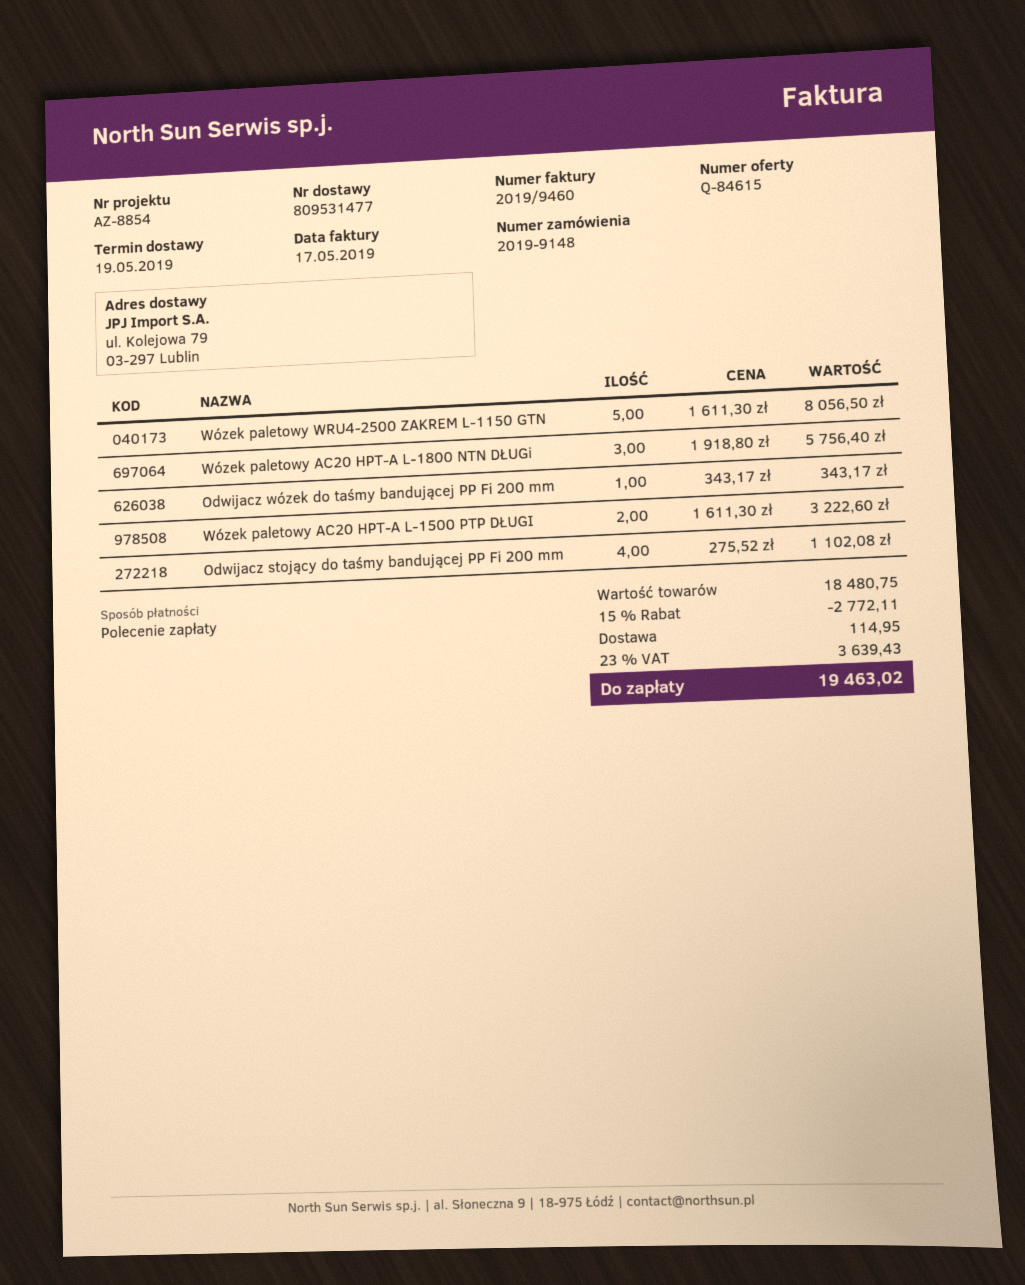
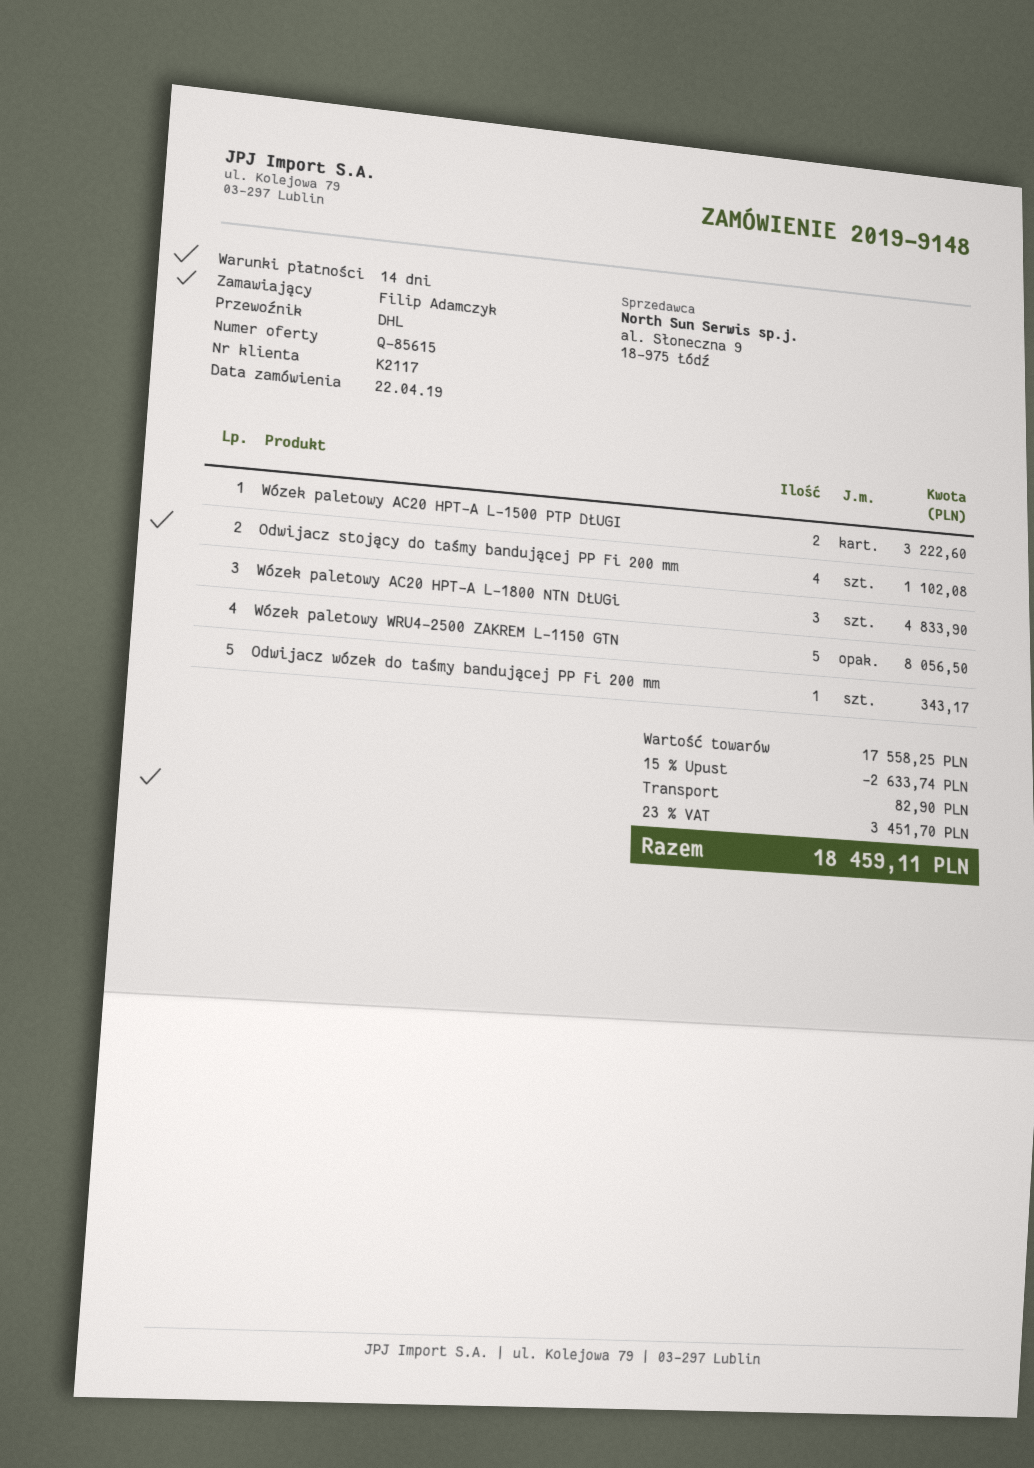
quote number: Q-84615 -> Q-85615
Wózek paletowy AC20 HPT-A L-1800 NTN DŁUGi: 3 for 5756.40 -> 3 for 4833.90
subtotal: 18480.75 -> 17558.25
discount: 15% = 2772.11 -> 15% = 2633.74
shipping: 114.95 -> 82.90
tax: 23% = 3639.43 -> 23% = 3451.70
total: 19463.02 -> 18459.11

